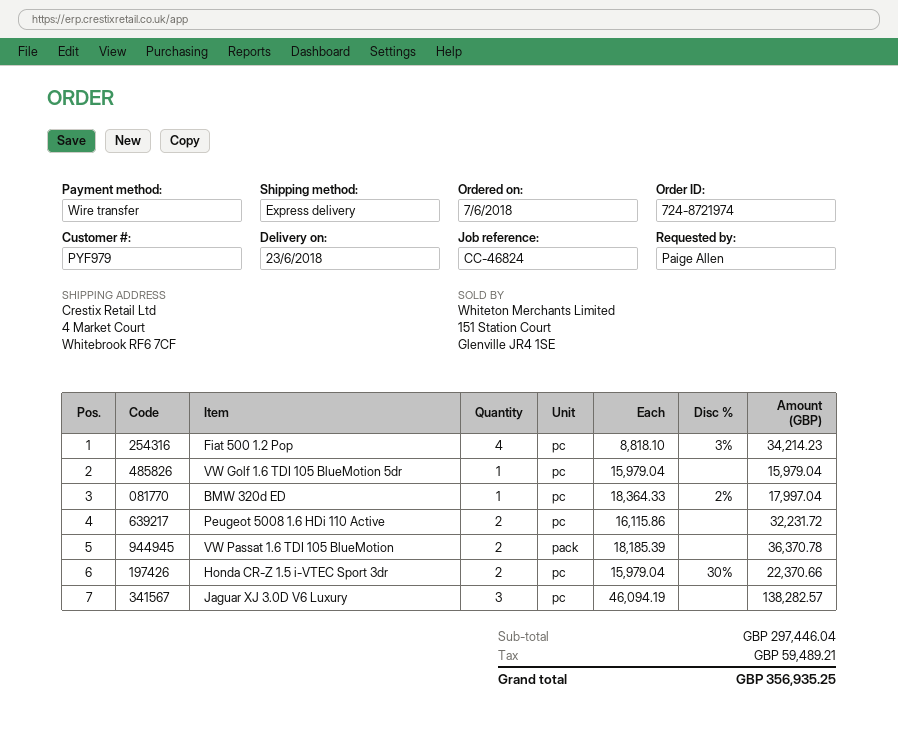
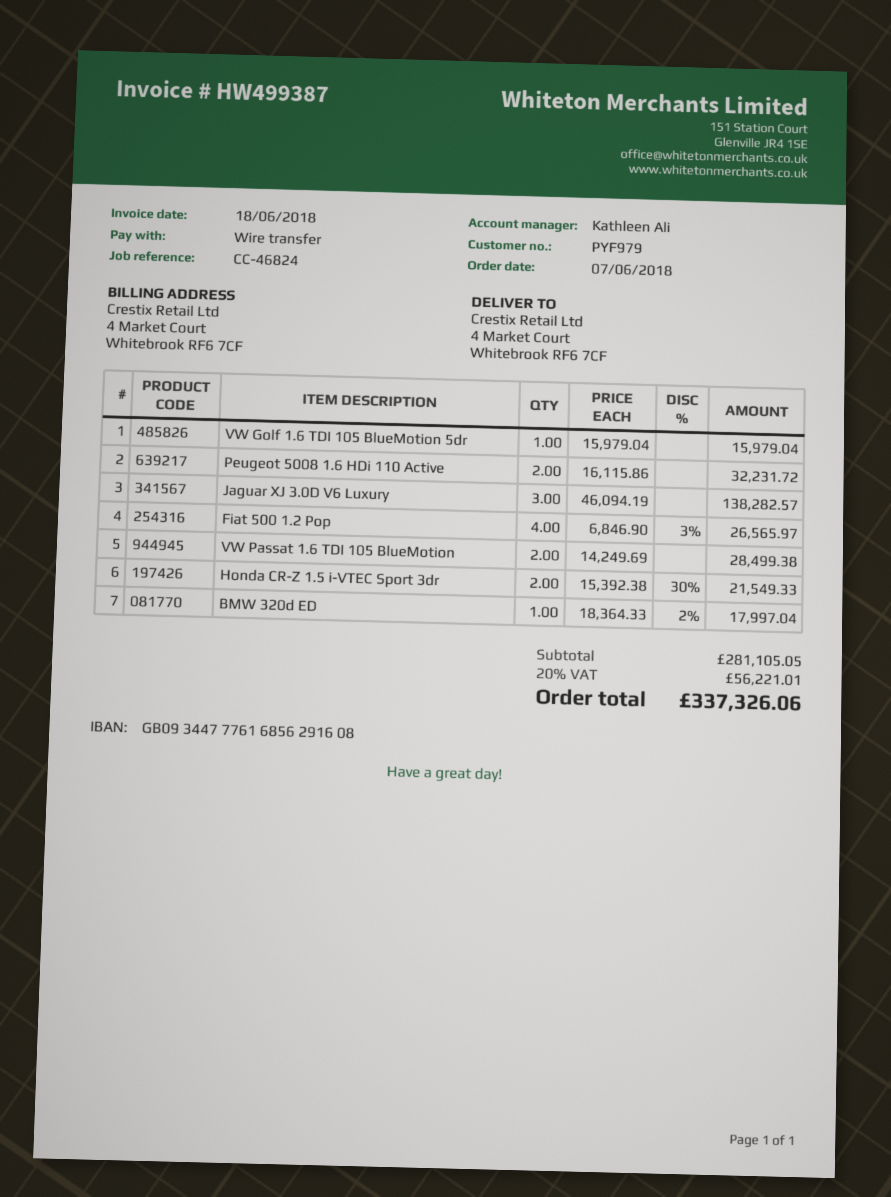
Fiat 500 1.2 Pop: 4 x 8818.10 - 3% = 34214.23 -> 4 x 6846.90 - 3% = 26565.97
VW Passat 1.6 TDI 105 BlueMotion: 2 x 18185.39 = 36370.78 -> 2 x 14249.69 = 28499.38
Honda CR-Z 1.5 i-VTEC Sport 3dr: 2 x 15979.04 - 30% = 22370.66 -> 2 x 15392.38 - 30% = 21549.33
subtotal: 297446.04 -> 281105.05
tax: 59489.21 -> 56221.01
total: 356935.25 -> 337326.06

